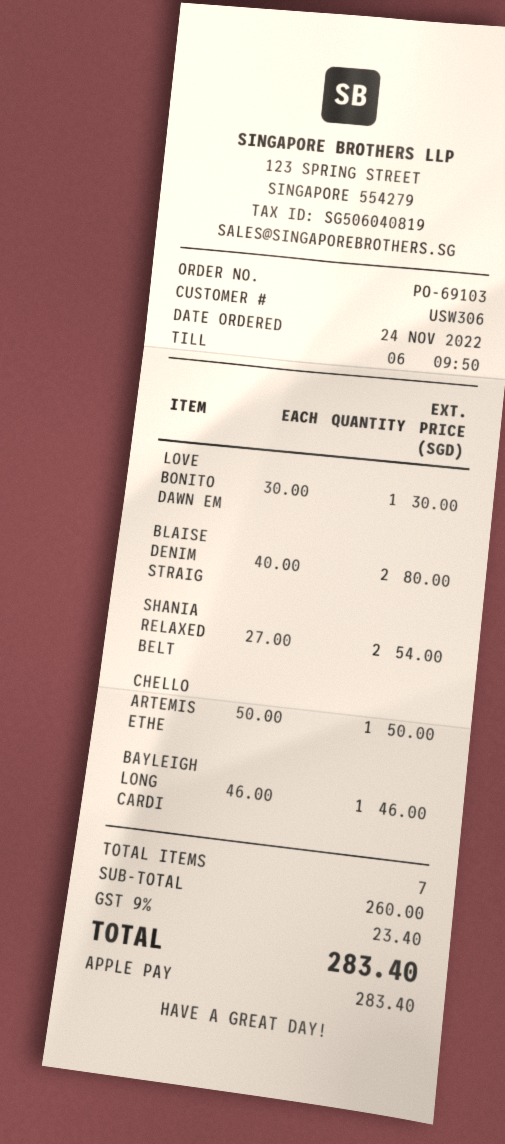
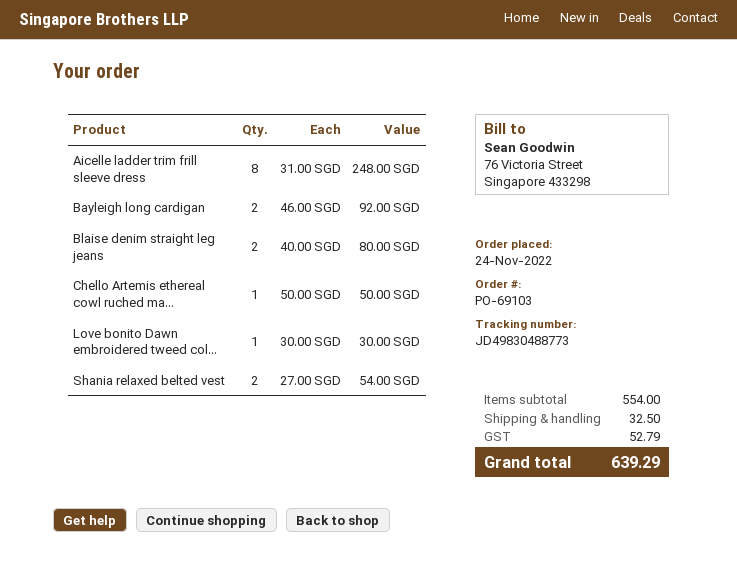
BAYLEIGH LONG CARDI: 1 x 46.00 = 46.00 -> 2 x 46.00 = 92.00
Aicelle ladder trim frill sleeve dress: none -> 8 x 31.00 = 248.00
subtotal: 260.00 -> 554.00
shipping: none -> 32.50
tax: 23.40 -> 52.79
total: 283.40 -> 639.29

